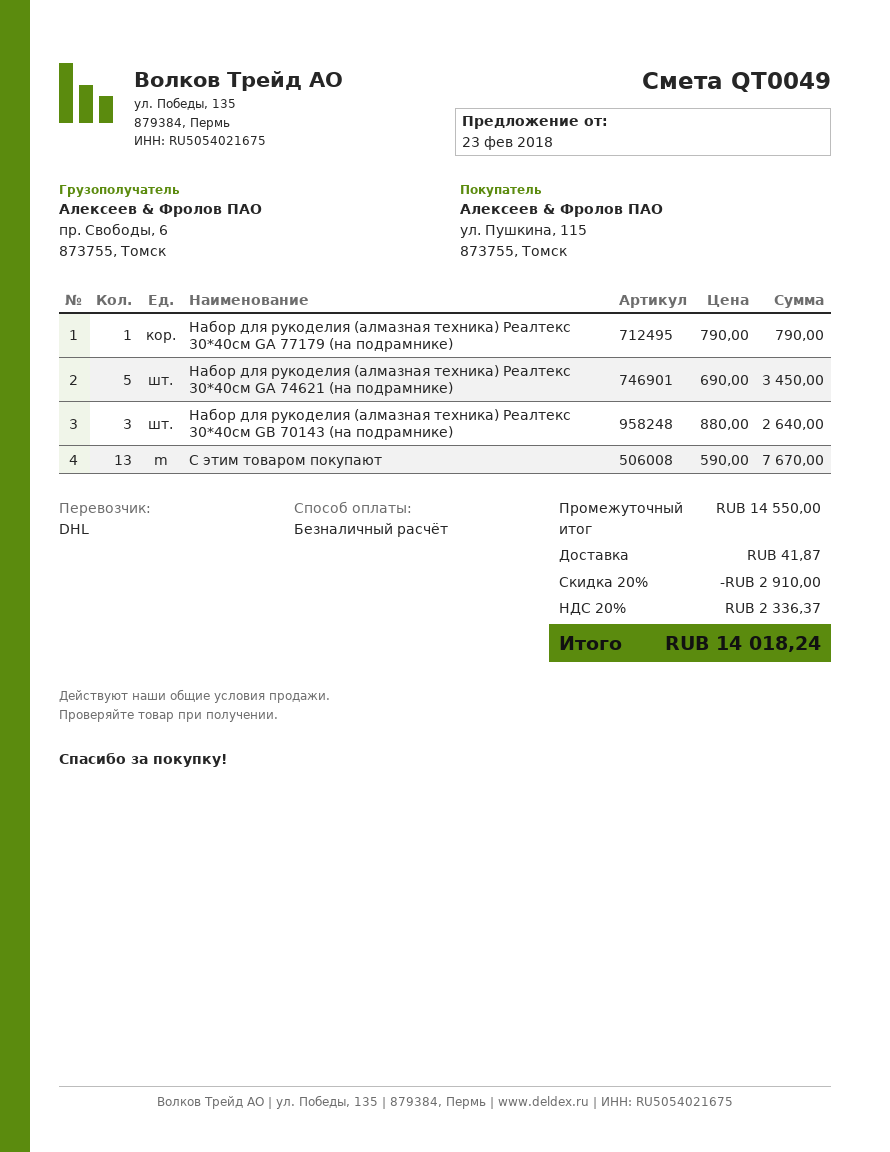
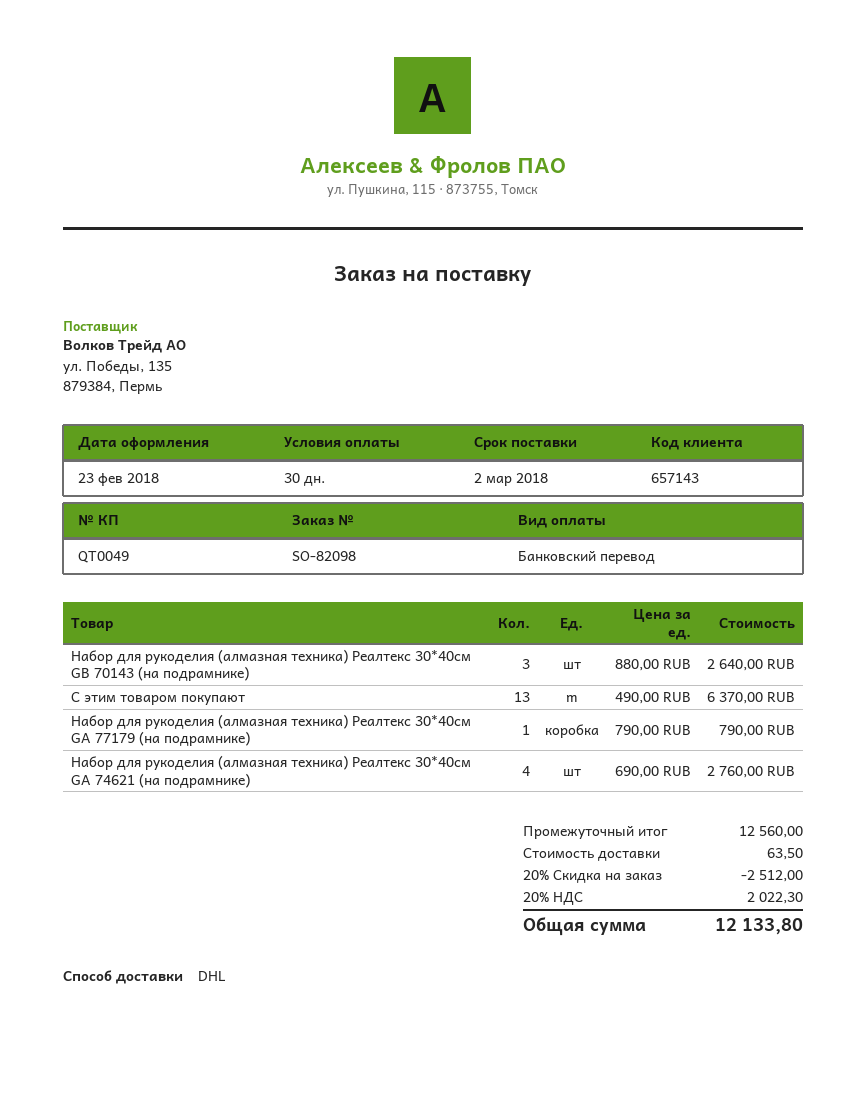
Набор для рукоделия (алмазная техника) Реалтекс 30*40см GA 74621 (на подрамнике): 5 x 690.00 = 3450.00 -> 4 x 690.00 = 2760.00
С этим товаром покупают: 13 x 590.00 = 7670.00 -> 13 x 490.00 = 6370.00
subtotal: 14550.00 -> 12560.00
discount: 20% = 2910.00 -> 20% = 2512.00
shipping: 41.87 -> 63.50
tax: 20% = 2336.37 -> 20% = 2022.30
total: 14018.24 -> 12133.80

